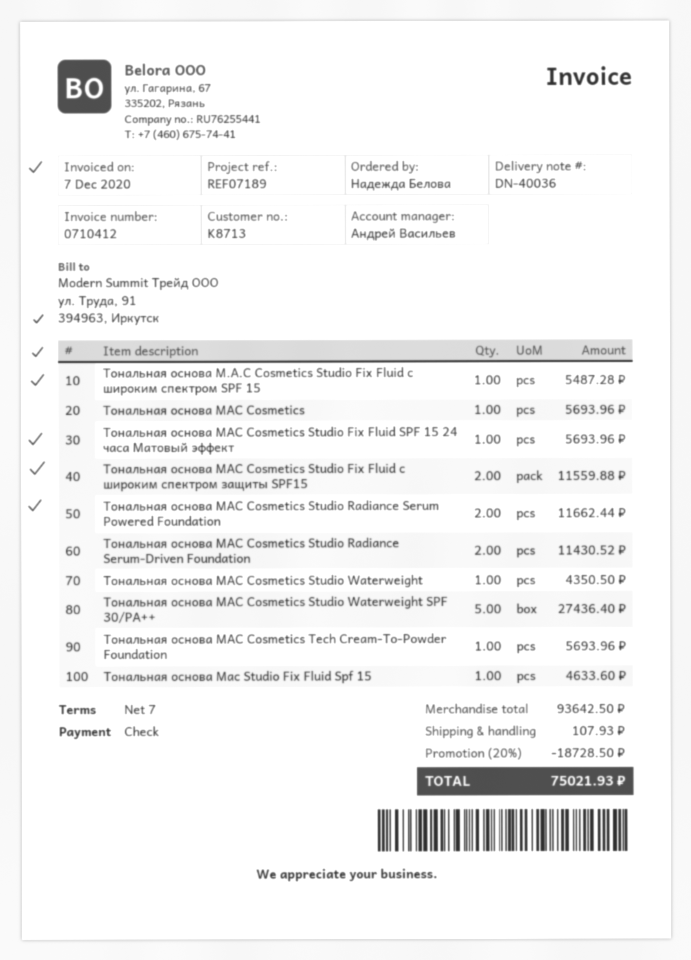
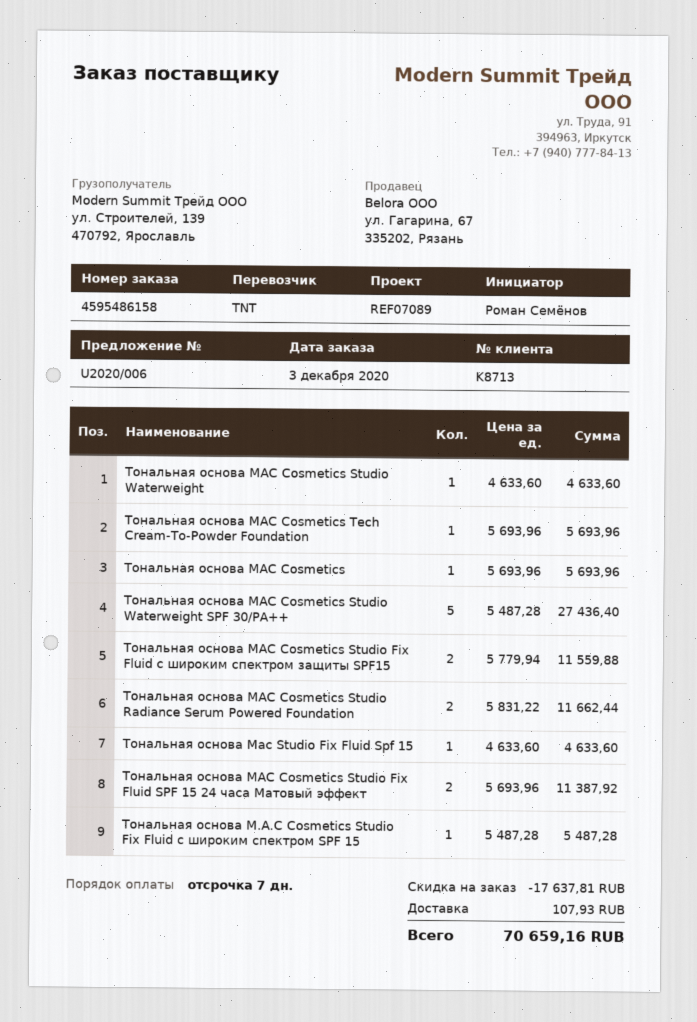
reference: REF07189 -> REF07089
ordered by: Надежда Белова -> Роман Семёнов
Тональная основа MAC Cosmetics Studio Fix Fluid SPF 15 24 часа Матовый эффект: 1 for 5693.96 -> 2 for 11387.92
Тональная основа MAC Cosmetics Studio Radiance Serum-Driven Foundation: 2 for 11430.52 -> none
Тональная основа MAC Cosmetics Studio Waterweight: 1 for 4350.50 -> 1 for 4633.60
discount: 18728.50 -> 17637.81
total: 75021.93 -> 70659.16

